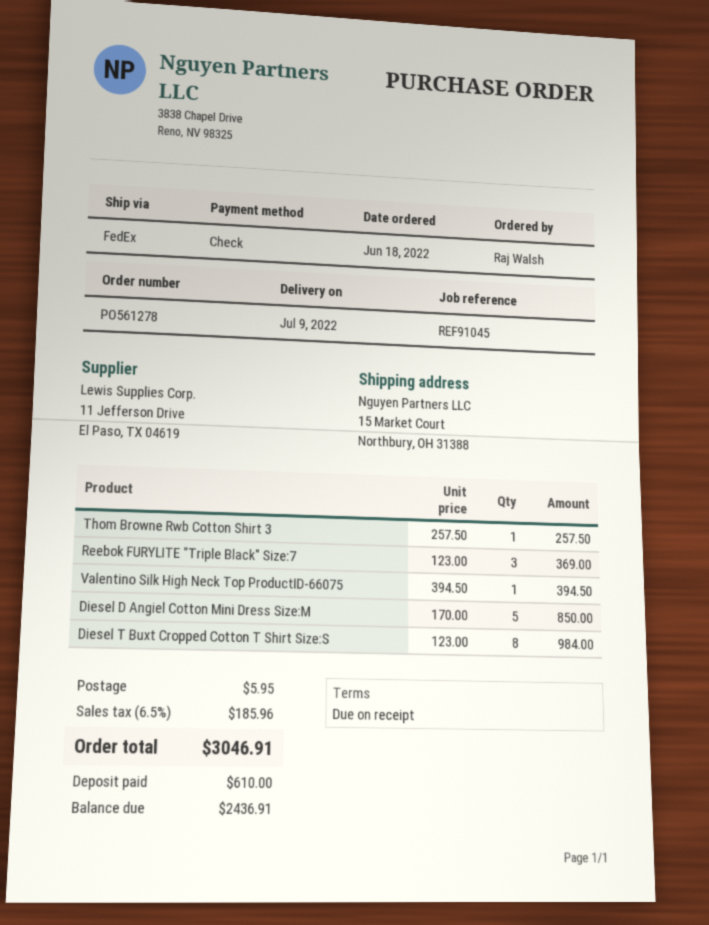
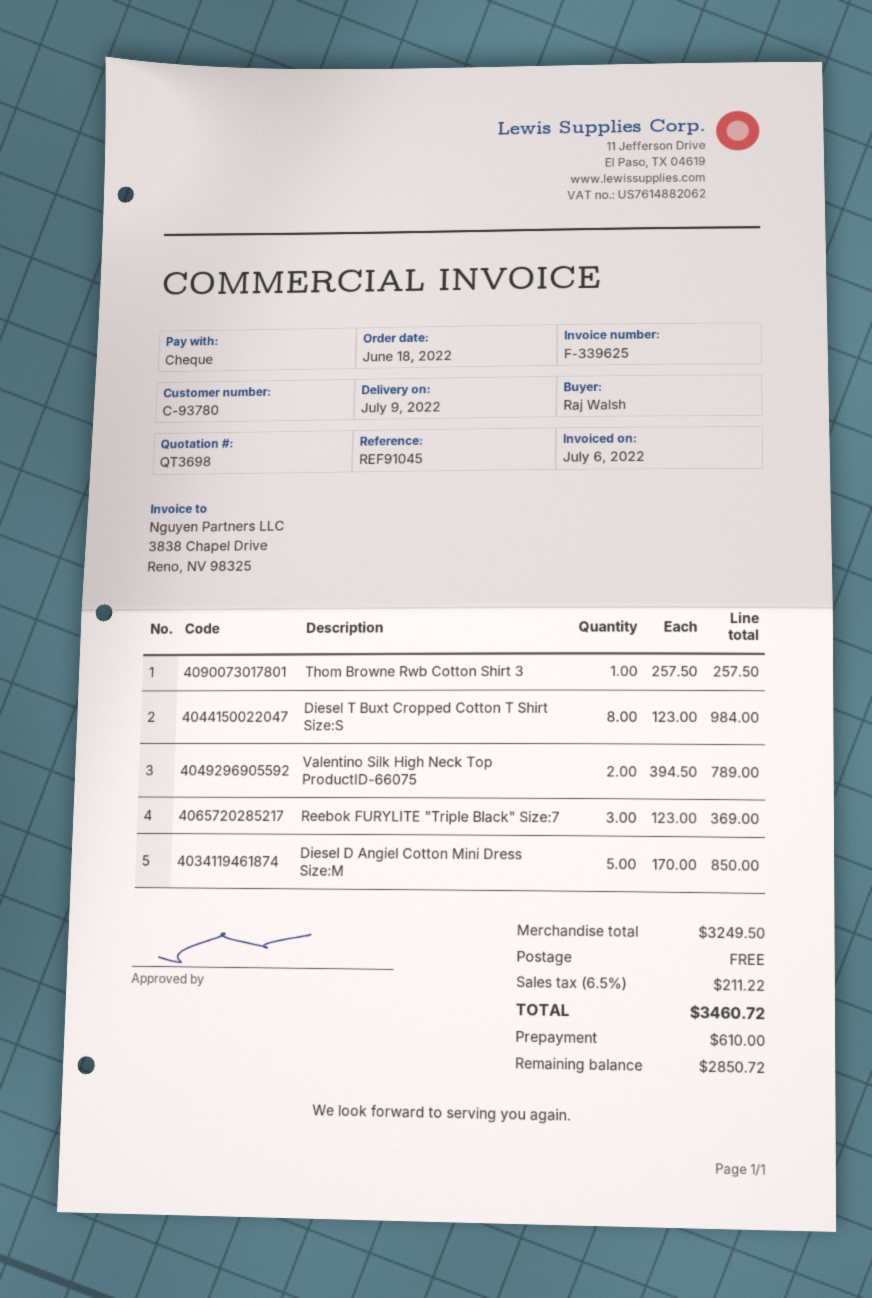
Valentino Silk High Neck Top ProductID-66075: 1 x 394.50 = 394.50 -> 2 x 394.50 = 789.00
shipping: 5.95 -> 0.00
tax: 6.5% = 185.96 -> 6.5% = 211.22
total: 3046.91 -> 3460.72
balance: 2436.91 -> 2850.72

